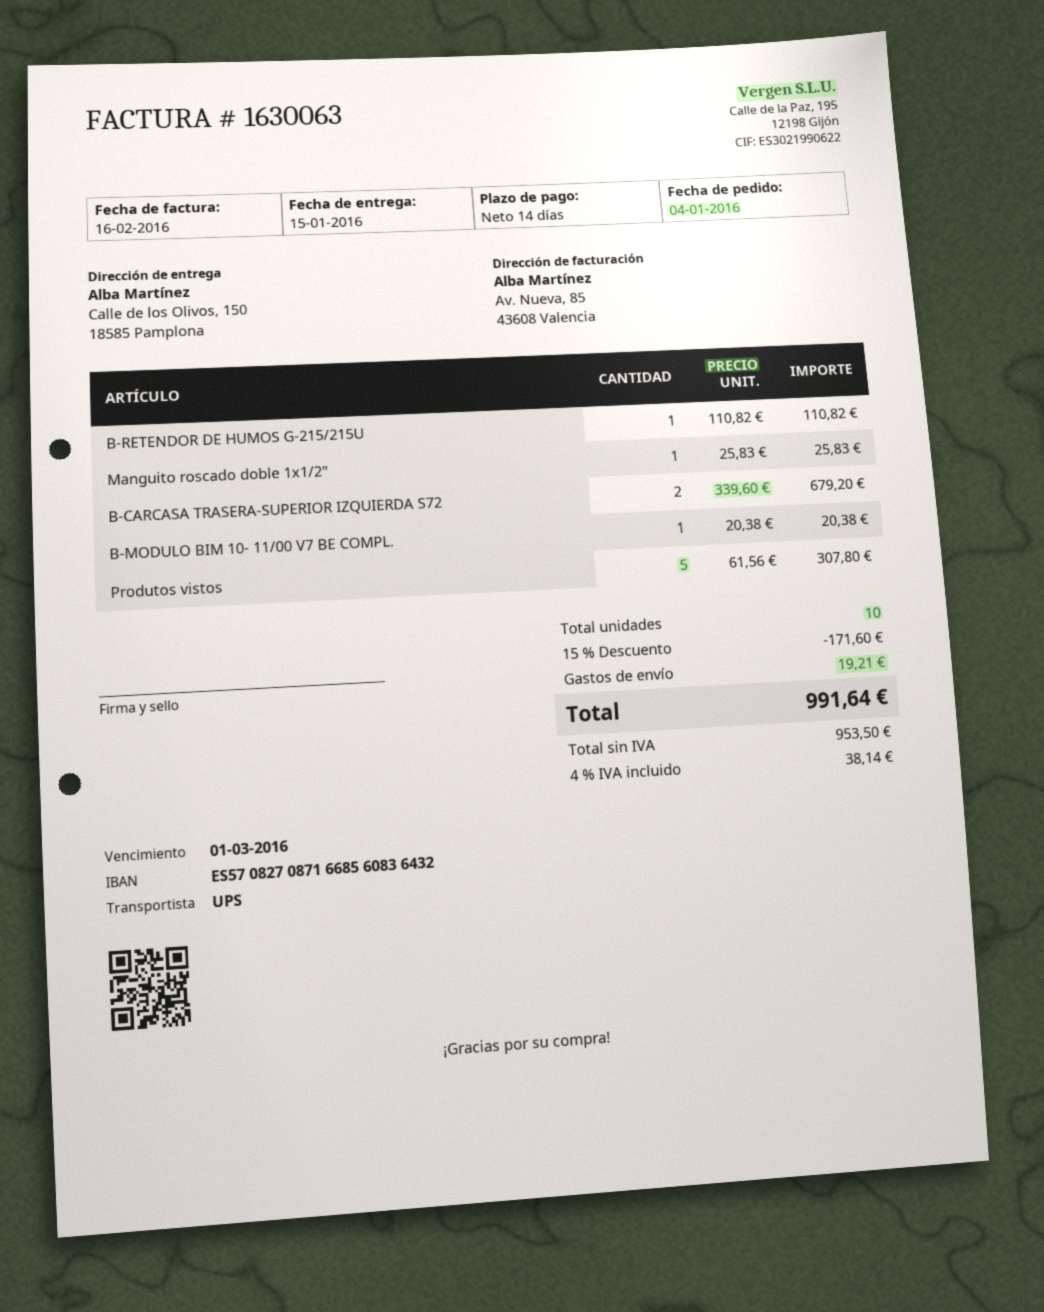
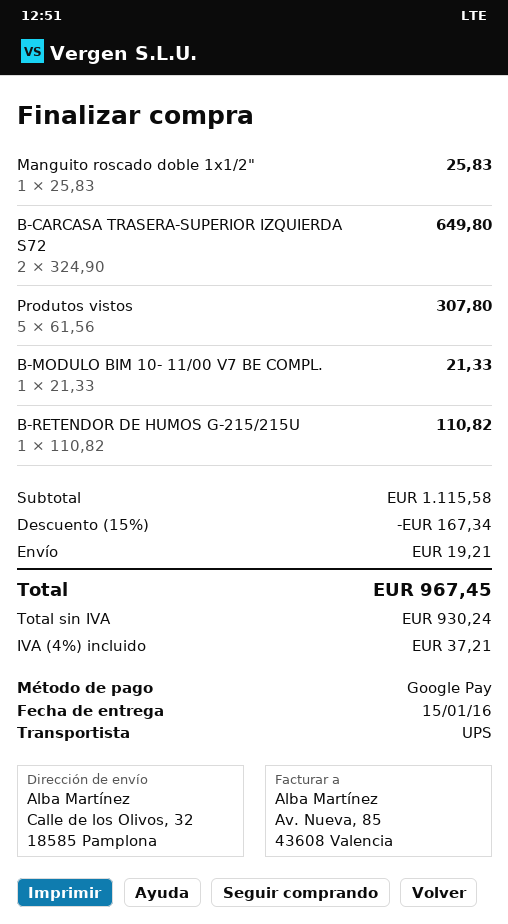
ship to: Calle de los Olivos, 150, 18585 Pamplona -> Calle de los Olivos, 32, 18585 Pamplona
B-CARCASA TRASERA-SUPERIOR IZQUIERDA S72: 2 x 339.60 = 679.20 -> 2 x 324.90 = 649.80
B-MODULO BIM 10- 11/00 V7 BE COMPL.: 1 x 20.38 = 20.38 -> 1 x 21.33 = 21.33
discount: 15% = 171.60 -> 15% = 167.34
net: 953.50 -> 930.24
tax: 4% = 38.14 -> 4% = 37.21
total: 991.64 -> 967.45

